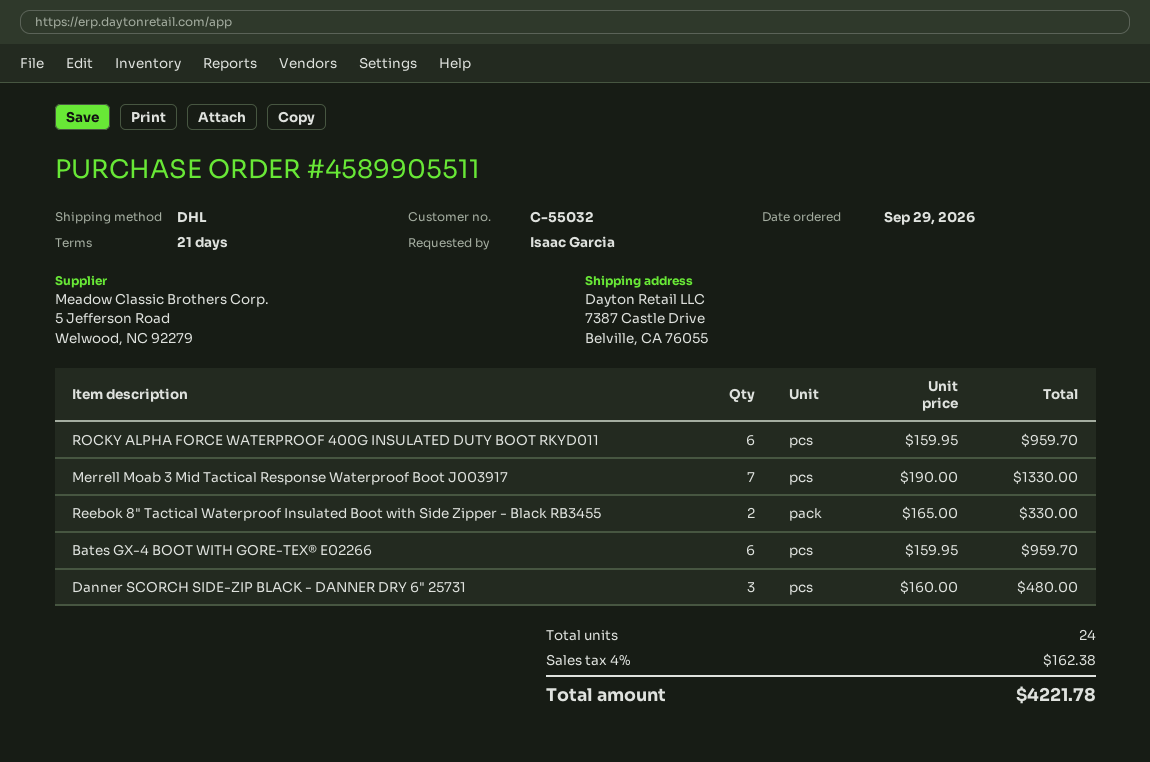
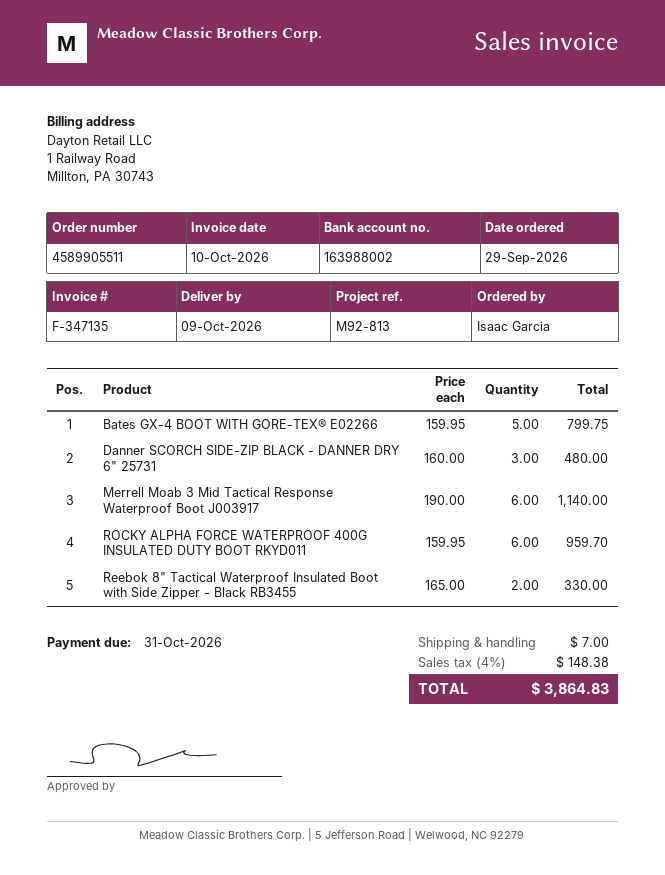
Merrell Moab 3 Mid Tactical Response Waterproof Boot J003917: 7 x 190.00 = 1330.00 -> 6 x 190.00 = 1140.00
Bates GX-4 BOOT WITH GORE-TEX® E02266: 6 x 159.95 = 959.70 -> 5 x 159.95 = 799.75
shipping: none -> 7.00
tax: 4% = 162.38 -> 4% = 148.38
total: 4221.78 -> 3864.83

